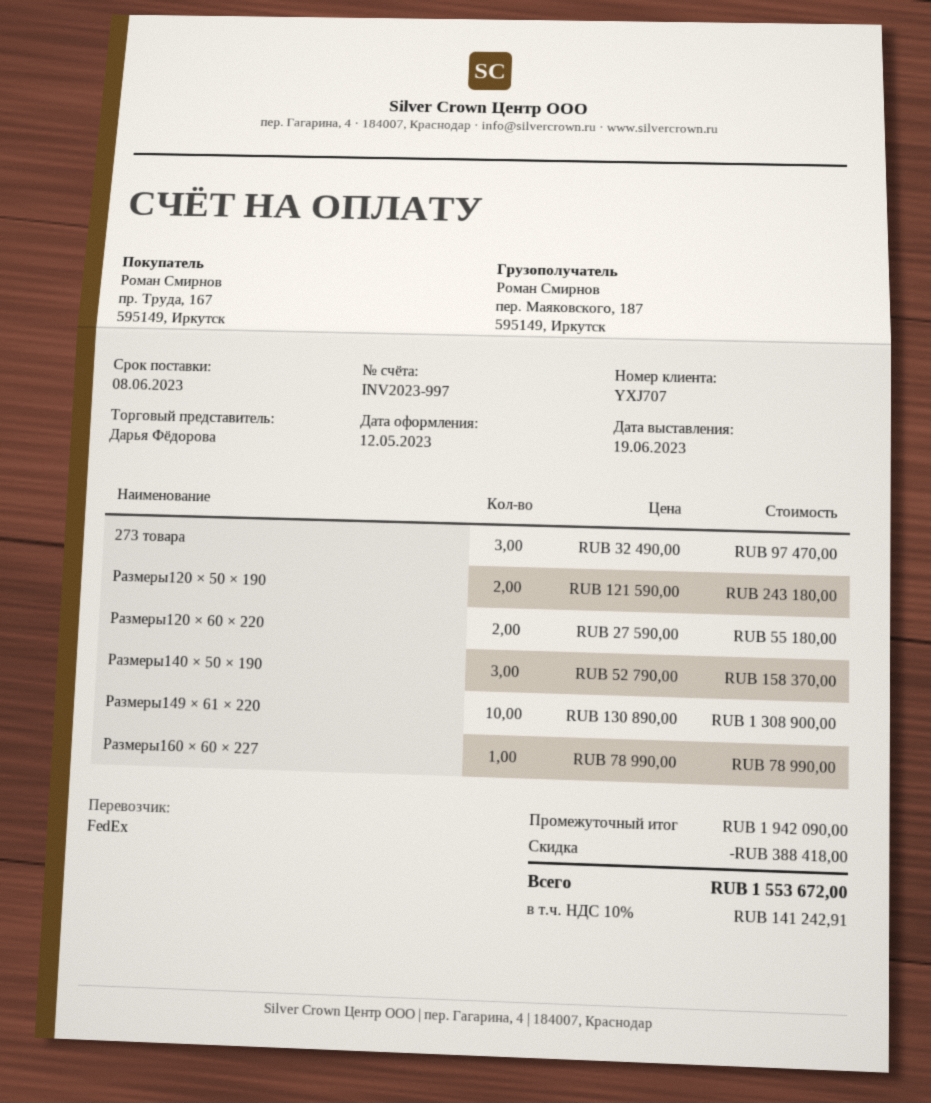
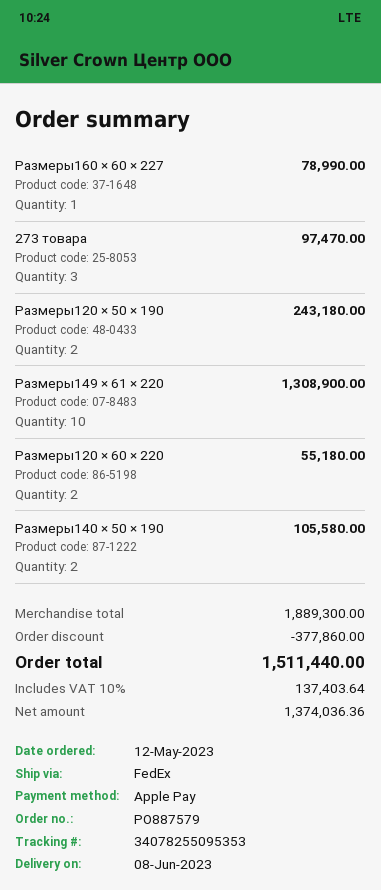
Размеры140 × 50 × 190: 3 for 158370.00 -> 2 for 105580.00
subtotal: 1942090.00 -> 1889300.00
discount: 388418.00 -> 377860.00
tax: 10% = 141242.91 -> 10% = 137403.64
total: 1553672.00 -> 1511440.00

